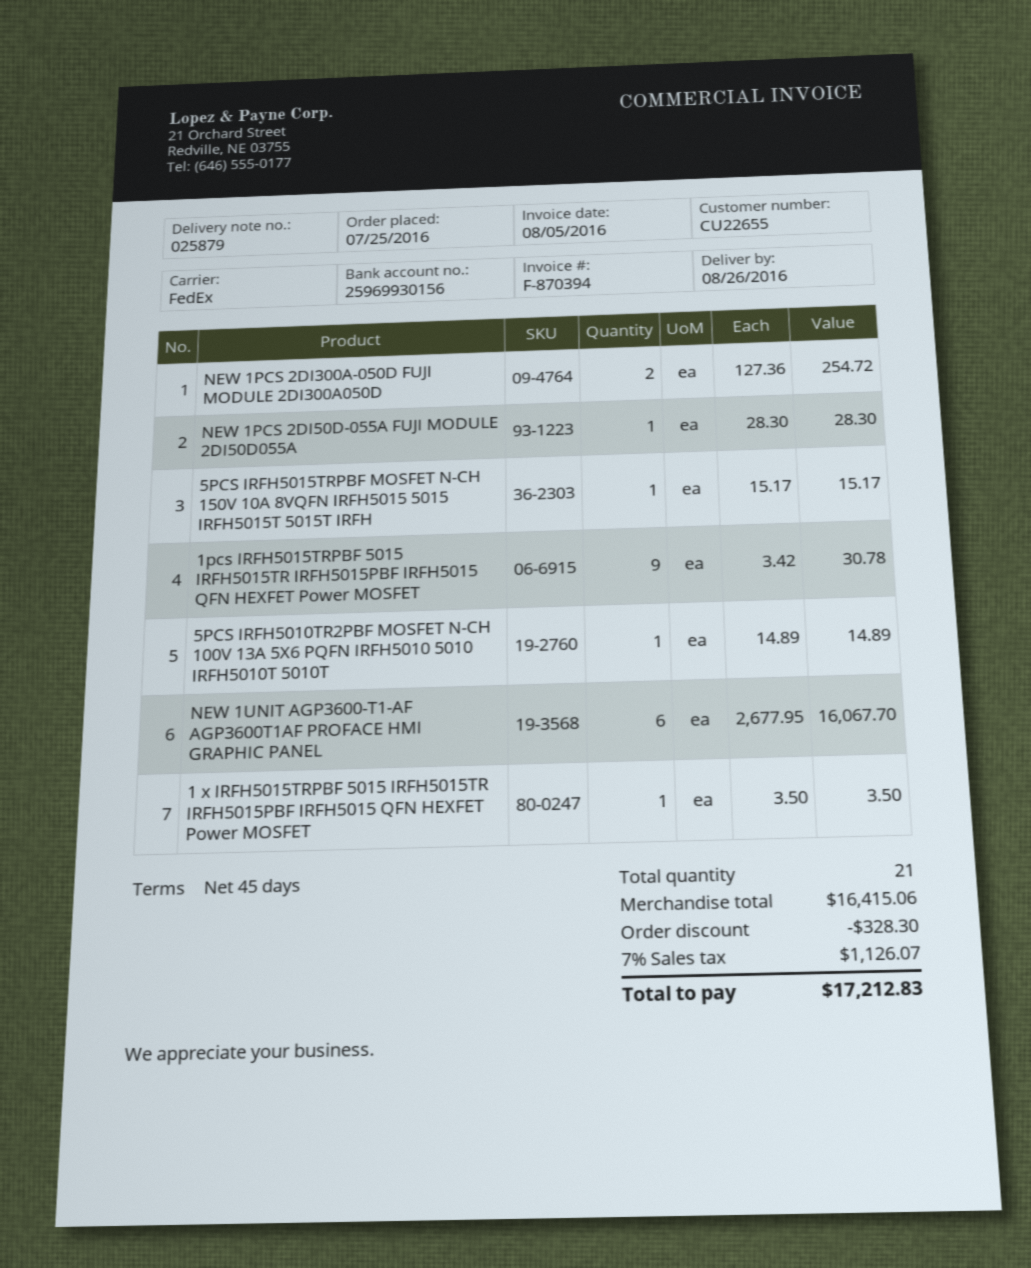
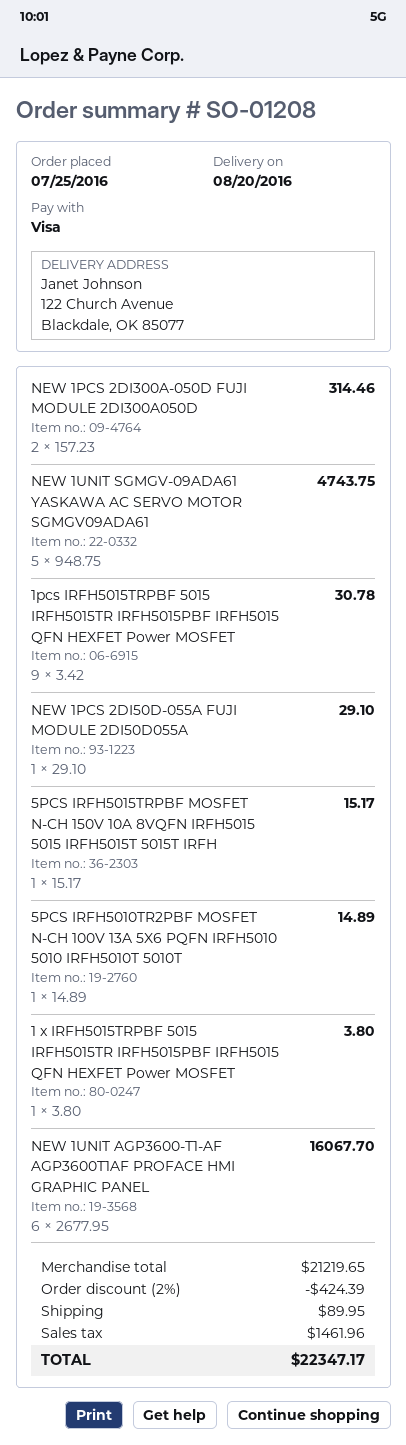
delivery date: 2016-08-26 -> 2016-08-20
NEW 1PCS 2DI300A-050D FUJI MODULE 2DI300A050D: 2 x 127.36 = 254.72 -> 2 x 157.23 = 314.46
NEW 1PCS 2DI50D-055A FUJI MODULE 2DI50D055A: 1 x 28.30 = 28.30 -> 1 x 29.10 = 29.10
1 x IRFH5015TRPBF 5015 IRFH5015TR IRFH5015PBF IRFH5015 QFN HEXFET Power MOSFET: 1 x 3.50 = 3.50 -> 1 x 3.80 = 3.80
NEW 1UNIT SGMGV-09ADA61 YASKAWA AC SERVO MOTOR SGMGV09ADA61: none -> 5 x 948.75 = 4743.75
subtotal: 16415.06 -> 21219.65
discount: 328.30 -> 424.39
shipping: none -> 89.95
tax: 1126.07 -> 1461.96
total: 17212.83 -> 22347.17

